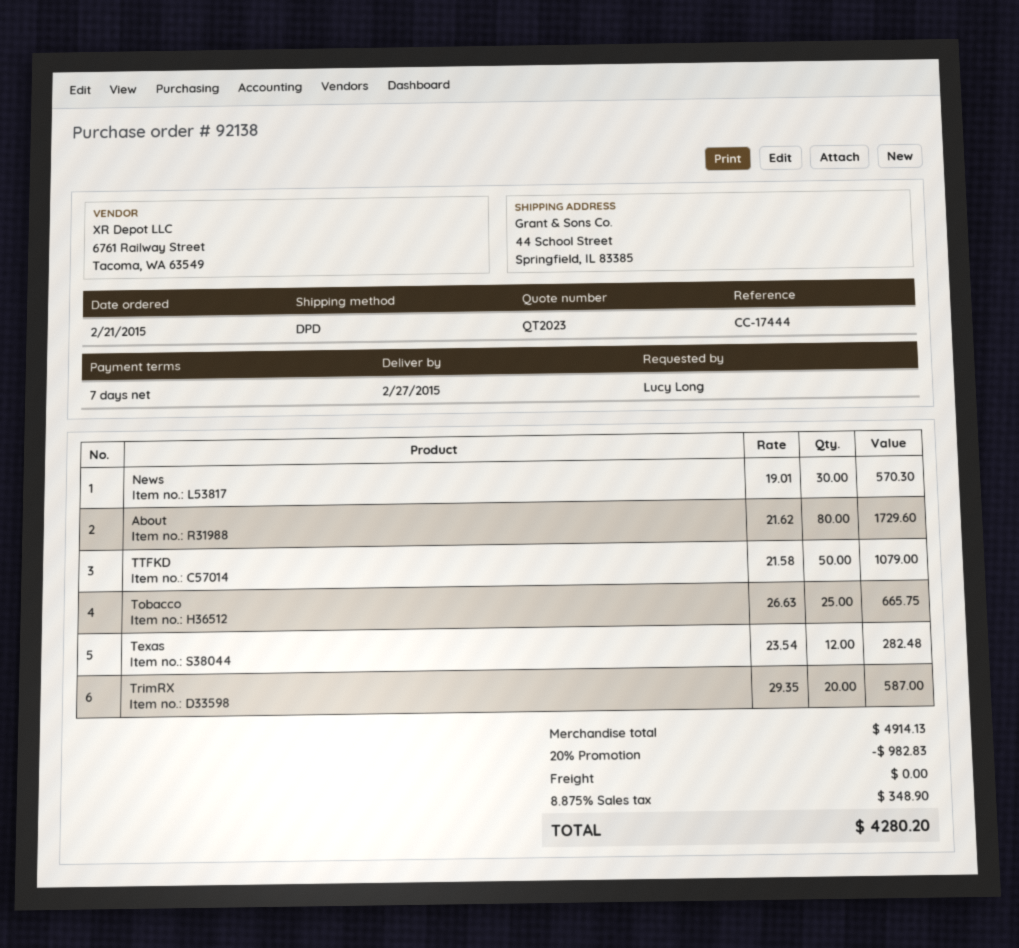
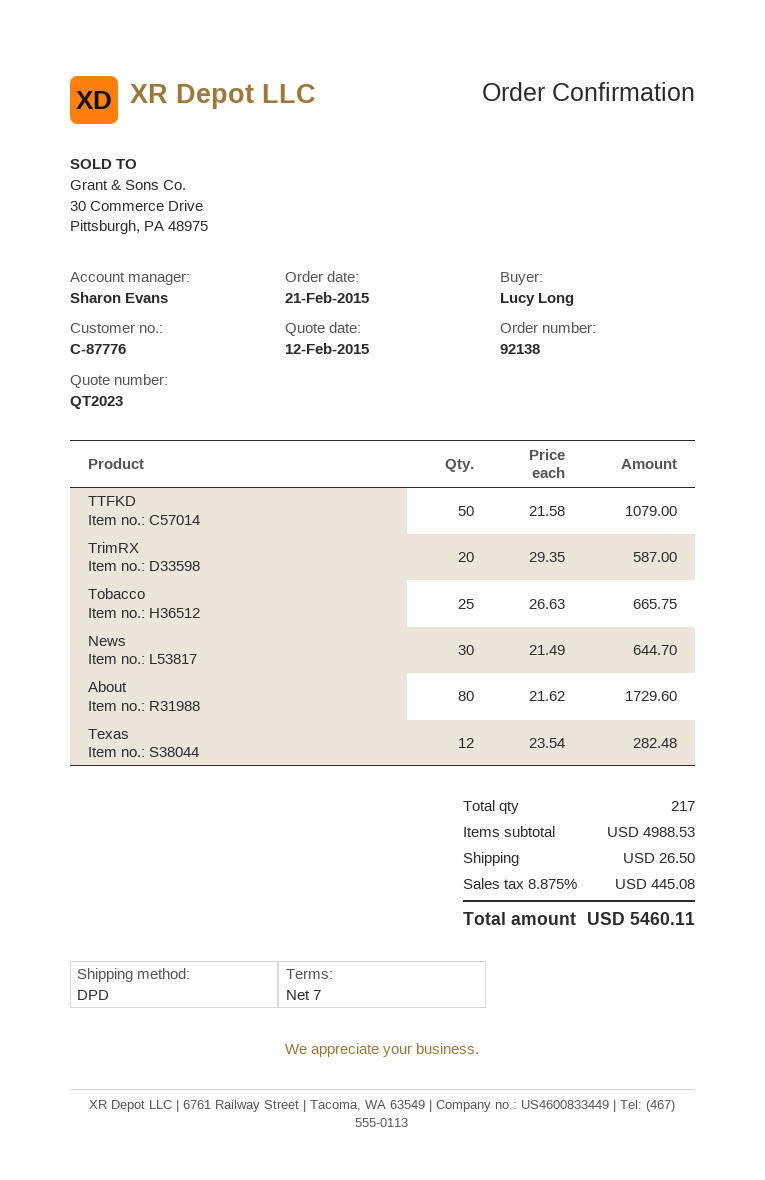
News: 30 x 19.01 = 570.30 -> 30 x 21.49 = 644.70
subtotal: 4914.13 -> 4988.53
discount: 20% = 982.83 -> none
shipping: 0.00 -> 26.50
tax: 8.875% = 348.90 -> 8.875% = 445.08
total: 4280.20 -> 5460.11

